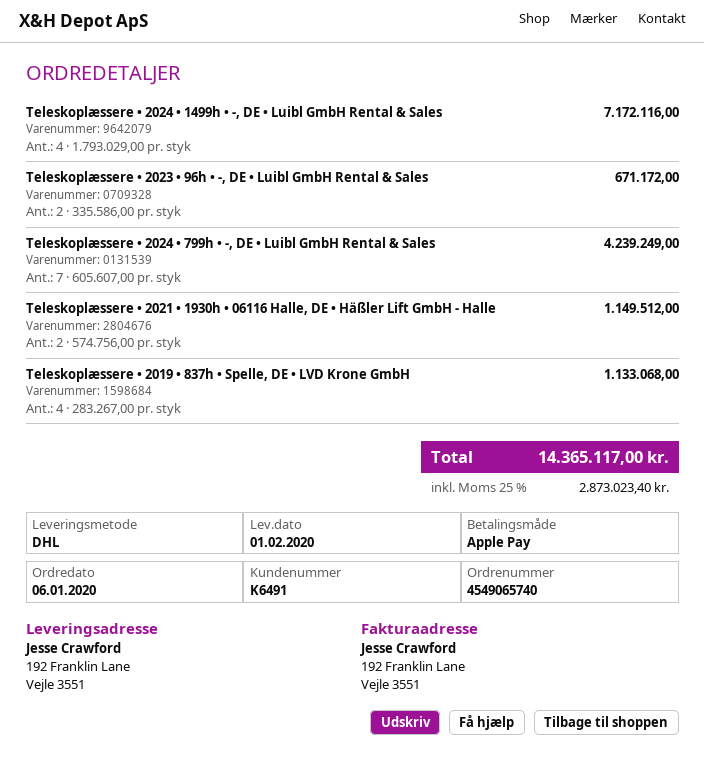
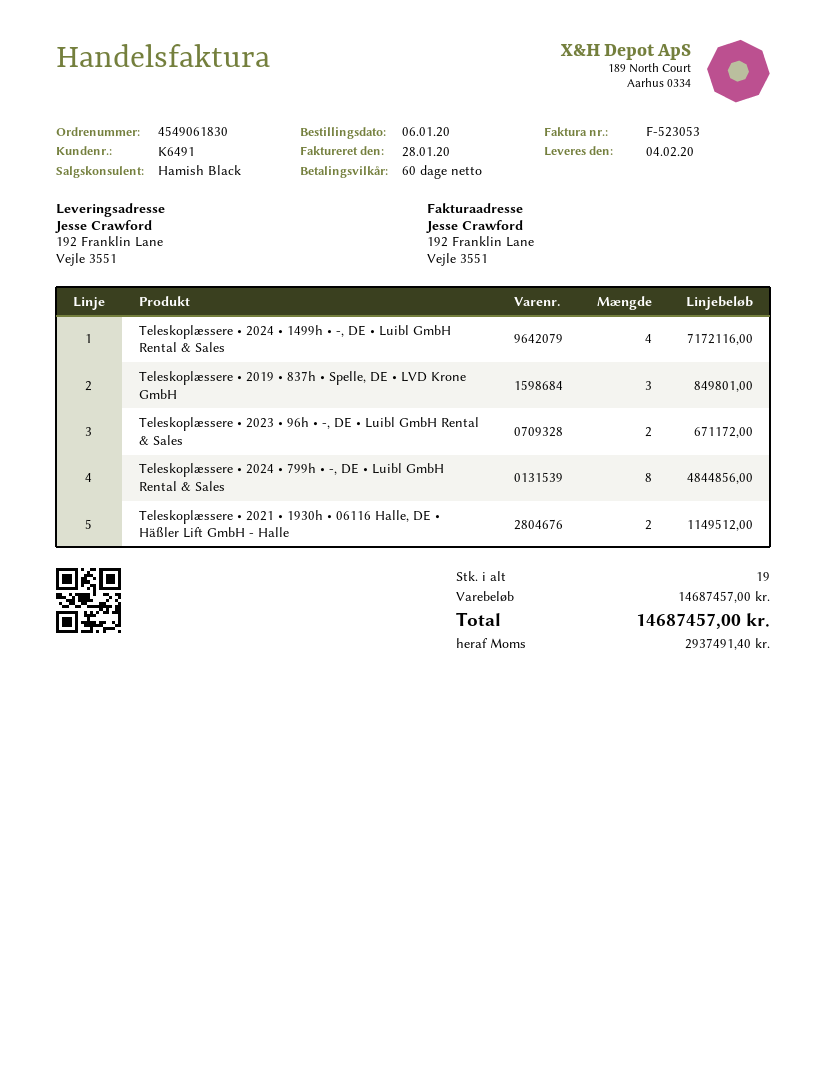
order number: 4549065740 -> 4549061830
delivery date: 2020-02-01 -> 2020-02-04
Teleskoplæssere • 2024 • 799h • -, DE • Luibl GmbH Rental & Sales: 7 for 4239249.00 -> 8 for 4844856.00
Teleskoplæssere • 2019 • 837h • Spelle, DE • LVD Krone GmbH: 4 for 1133068.00 -> 3 for 849801.00
tax: 2873023.40 -> 2937491.40
total: 14365117.00 -> 14687457.00

